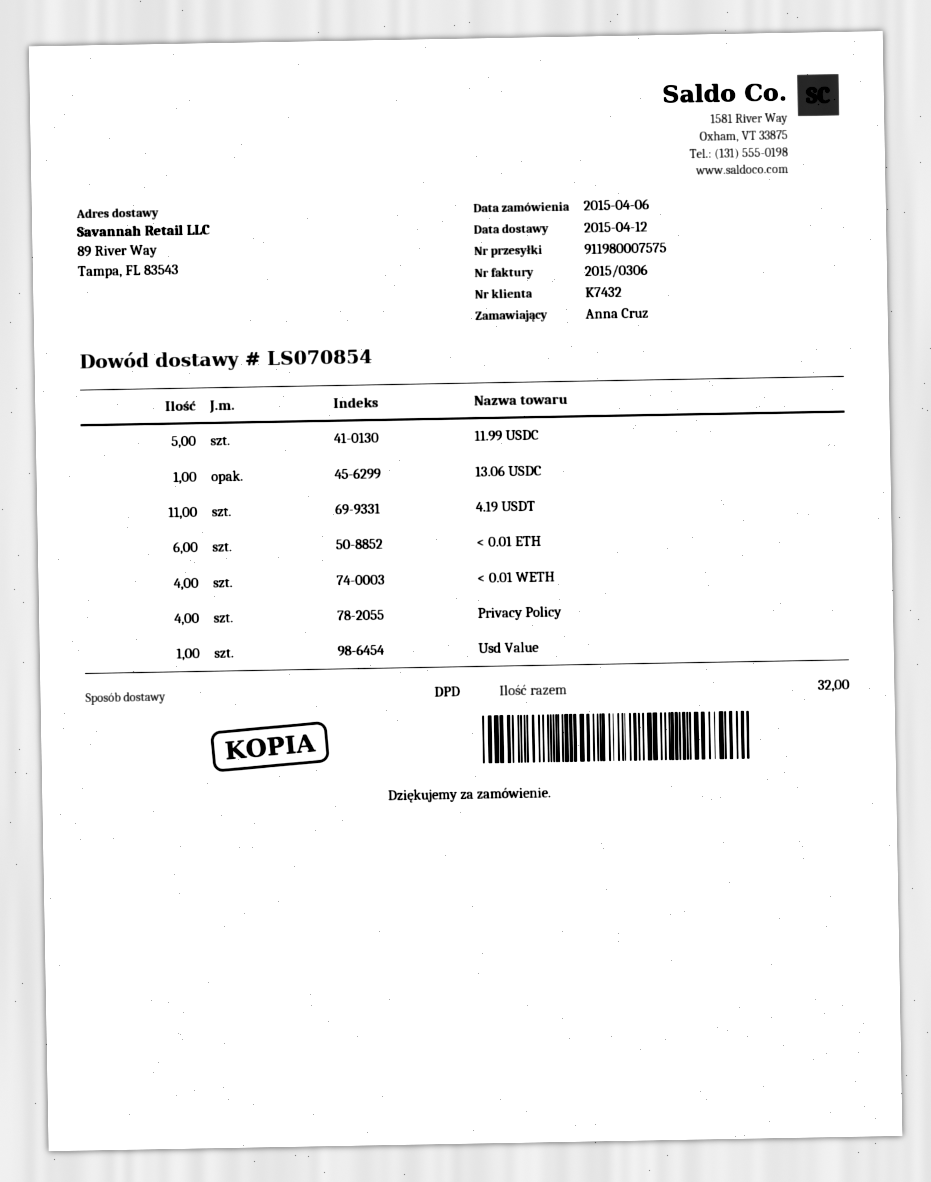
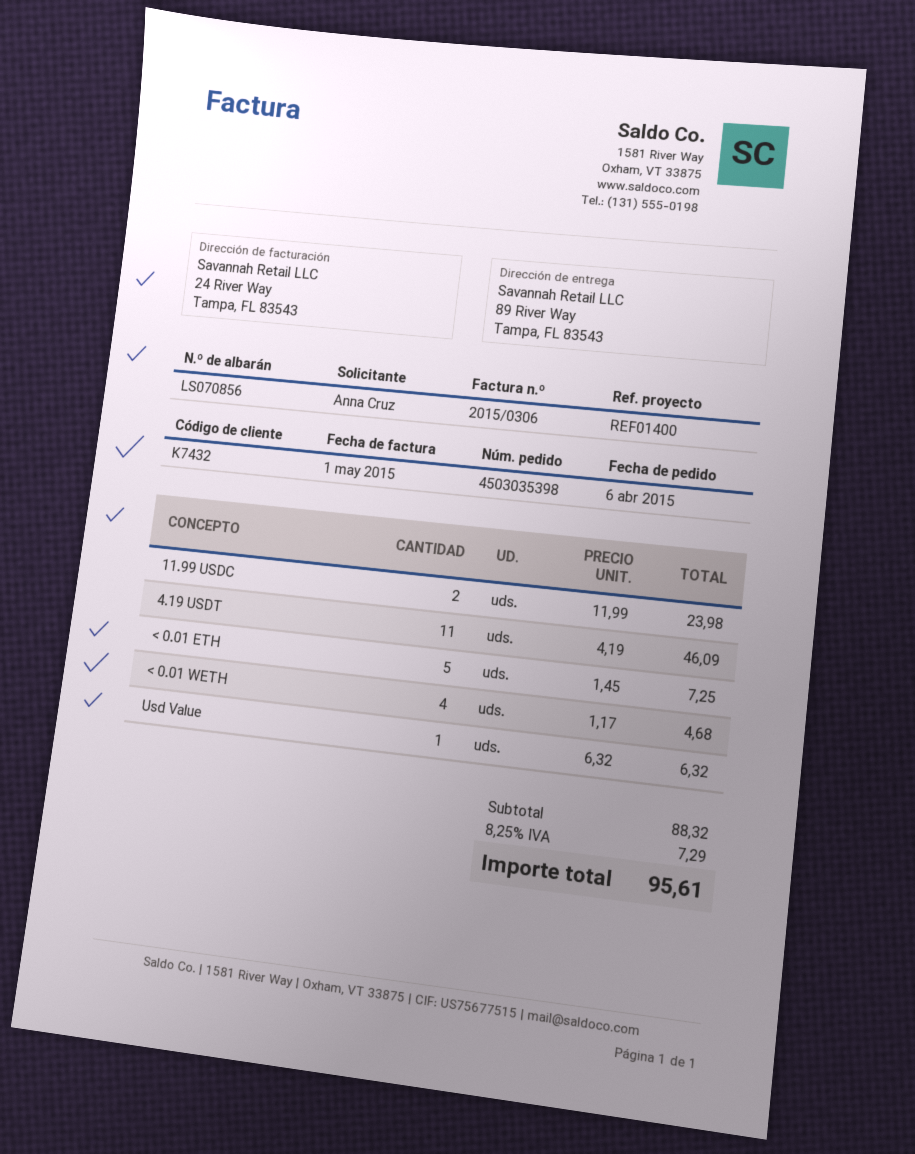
delivery note number: LS070854 -> LS070856
11.99 USDC: 5 -> 2
13.06 USDC: 1 -> none
< 0.01 ETH: 6 -> 5
Privacy Policy: 4 -> none

